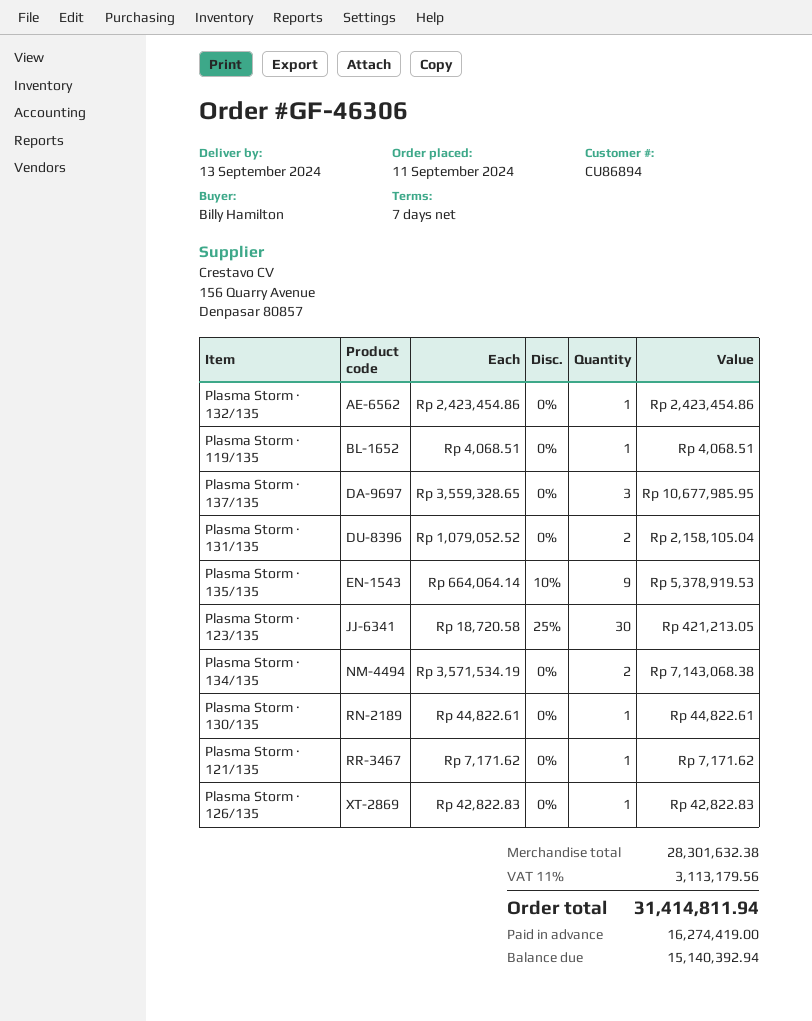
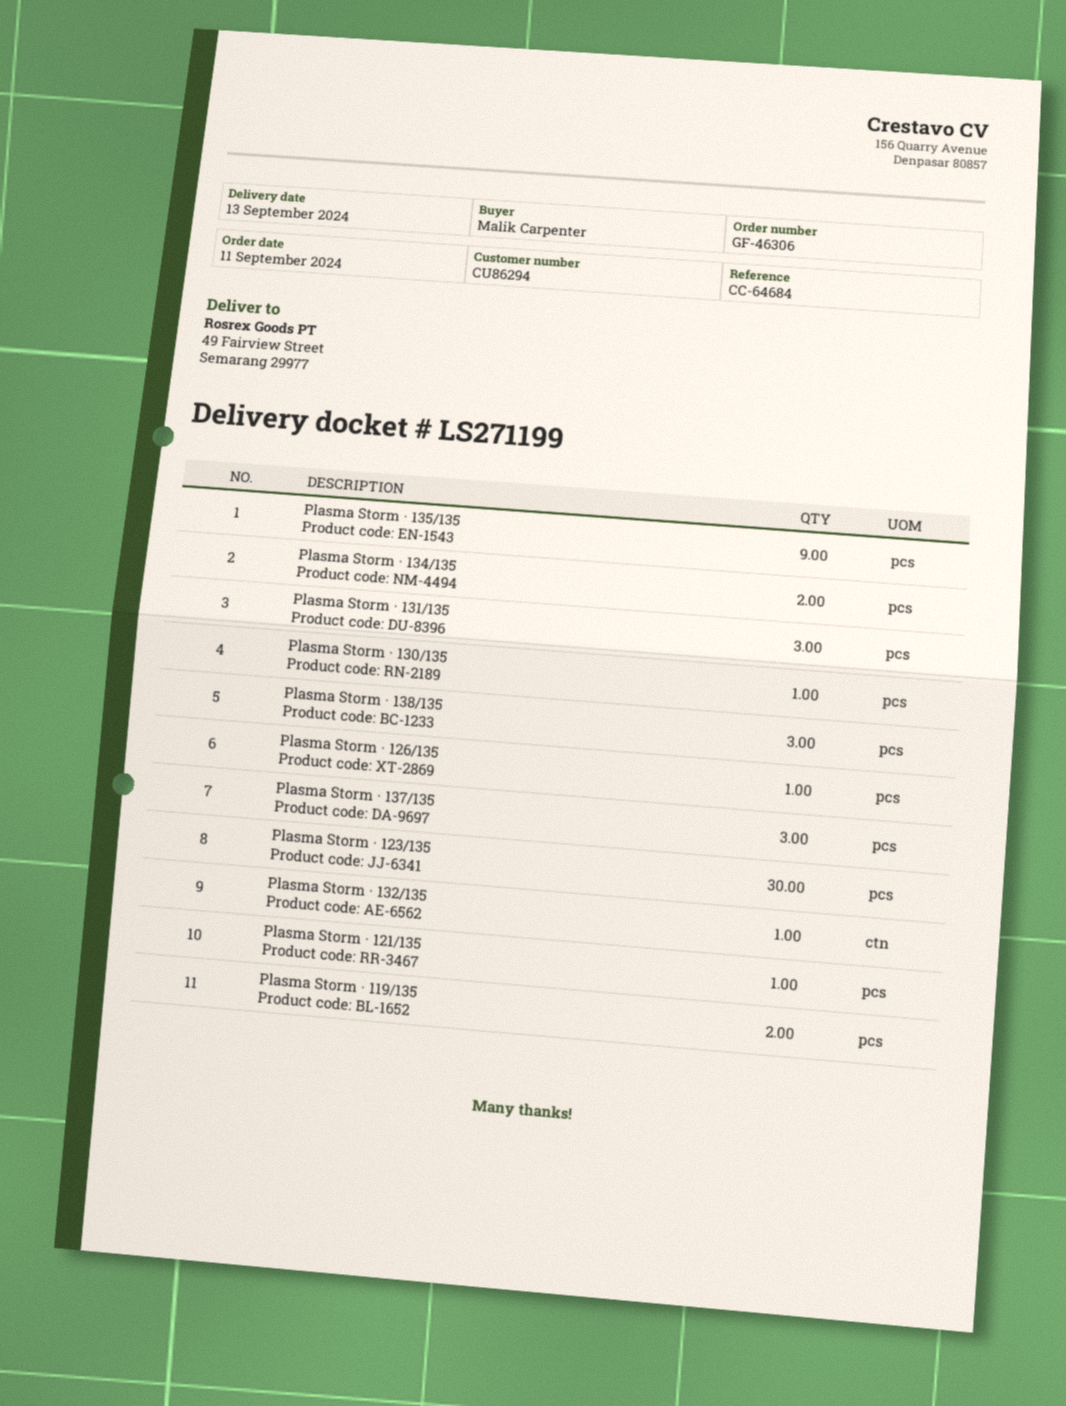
customer number: CU86894 -> CU86294
ordered by: Billy Hamilton -> Malik Carpenter
Plasma Storm · 119/135: 1 -> 2
Plasma Storm · 131/135: 2 -> 3
Plasma Storm · 138/135: none -> 3

